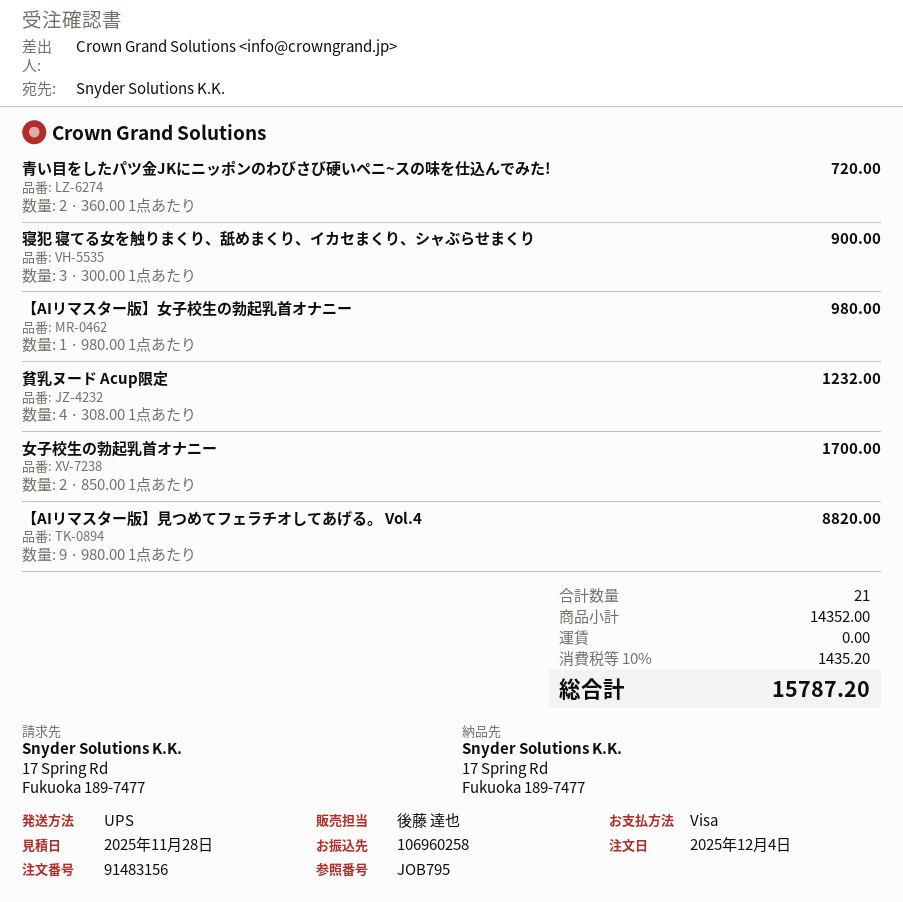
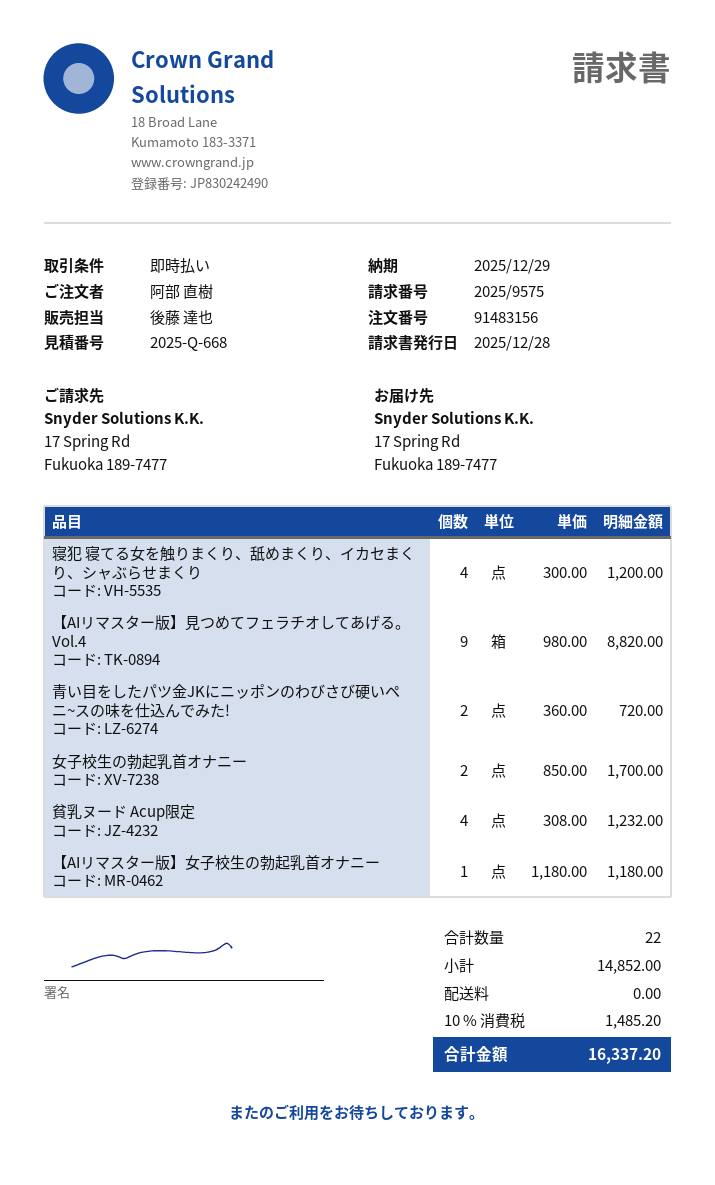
寝犯 寝てる女を触りまくり、舐めまくり、イカセまくり、シャぶらせまくり: 3 x 300.00 = 900.00 -> 4 x 300.00 = 1200.00
【AIリマスター版】女子校生の勃起乳首オナニー: 1 x 980.00 = 980.00 -> 1 x 1180.00 = 1180.00
total quantity: 21 -> 22
subtotal: 14352.00 -> 14852.00
tax: 10% = 1435.20 -> 10% = 1485.20
total: 15787.20 -> 16337.20

